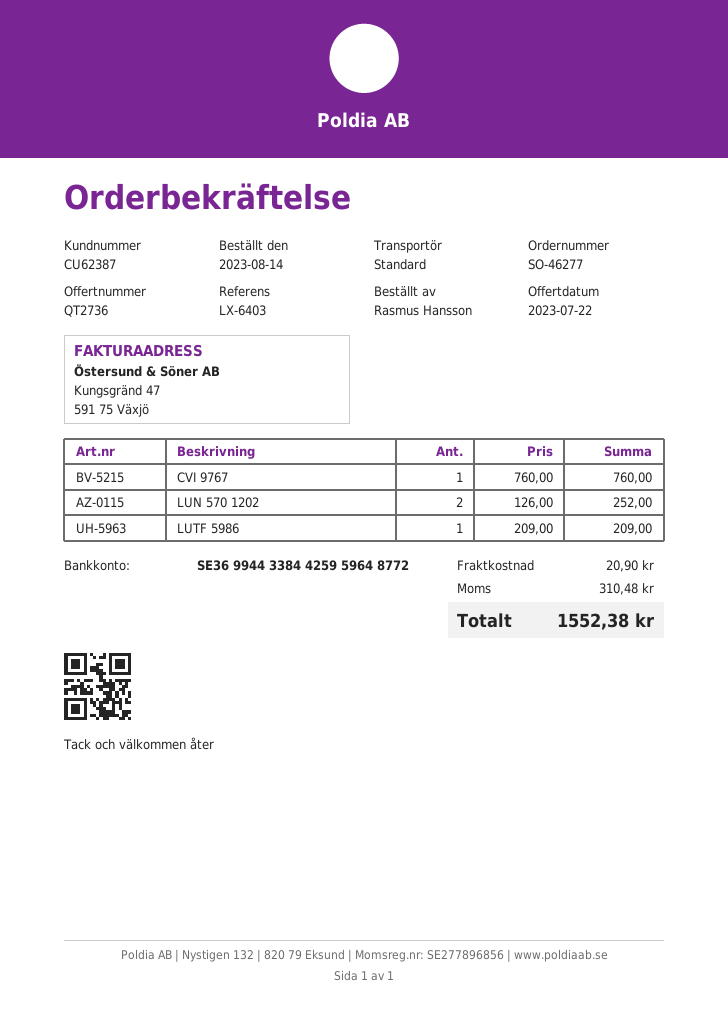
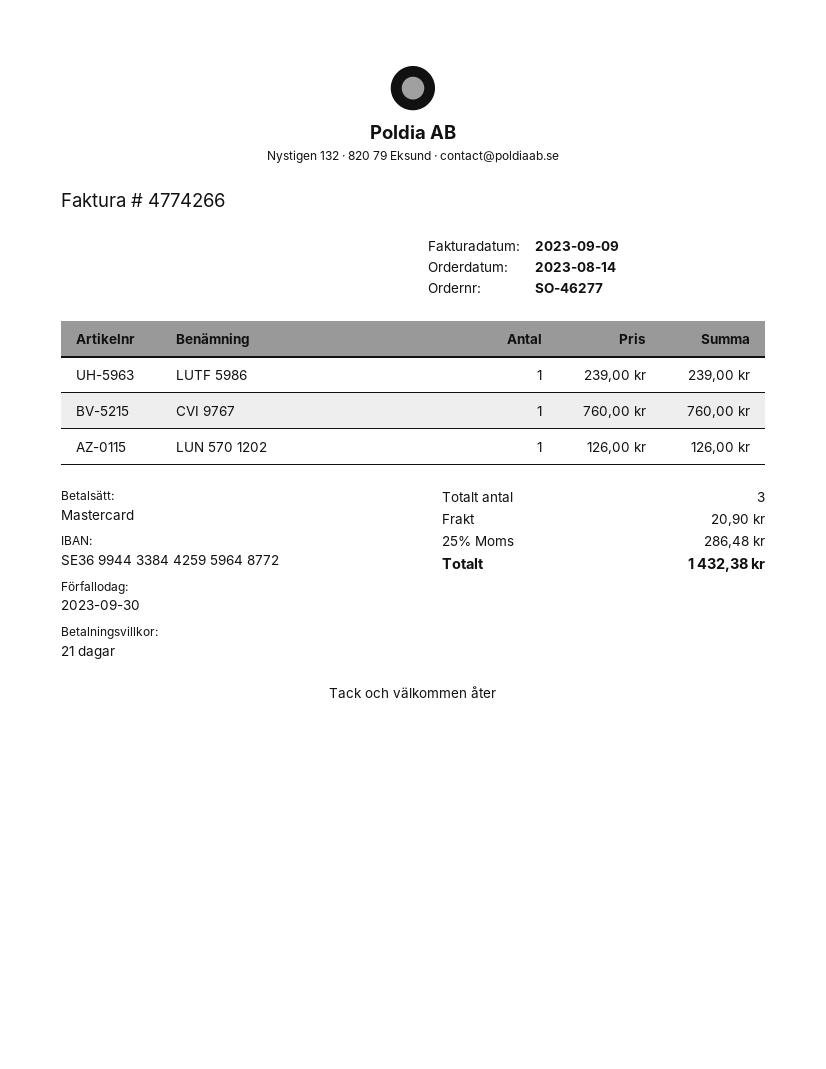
LUN 570 1202: 2 x 126.00 = 252.00 -> 1 x 126.00 = 126.00
LUTF 5986: 1 x 209.00 = 209.00 -> 1 x 239.00 = 239.00
tax: 310.48 -> 286.48
total: 1552.38 -> 1432.38

